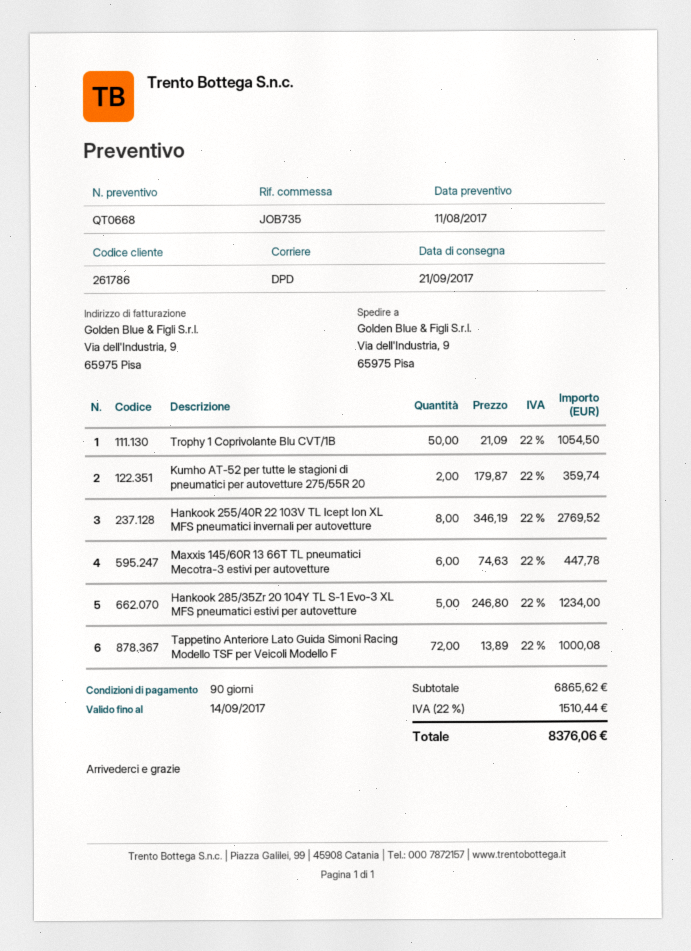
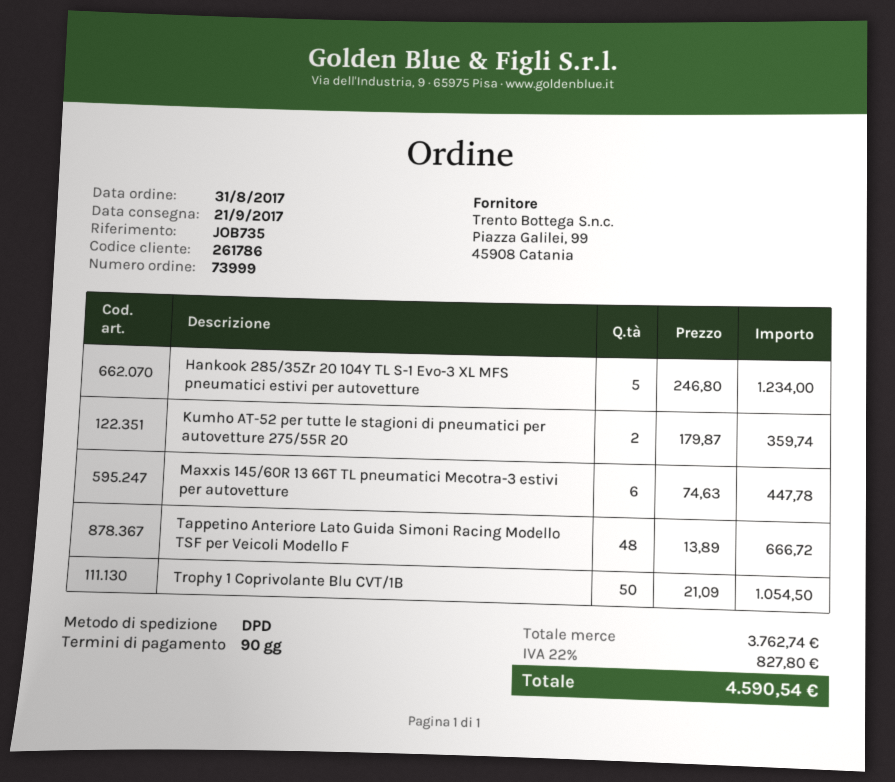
Hankook 255/40R 22 103V TL Icept Ion XL MFS pneumatici invernali per autovetture: 8 x 346.19 = 2769.52 -> none
Tappetino Anteriore Lato Guida Simoni Racing Modello TSF per Veicoli Modello F: 72 x 13.89 = 1000.08 -> 48 x 13.89 = 666.72
subtotal: 6865.62 -> 3762.74
tax: 22% = 1510.44 -> 22% = 827.80
total: 8376.06 -> 4590.54

